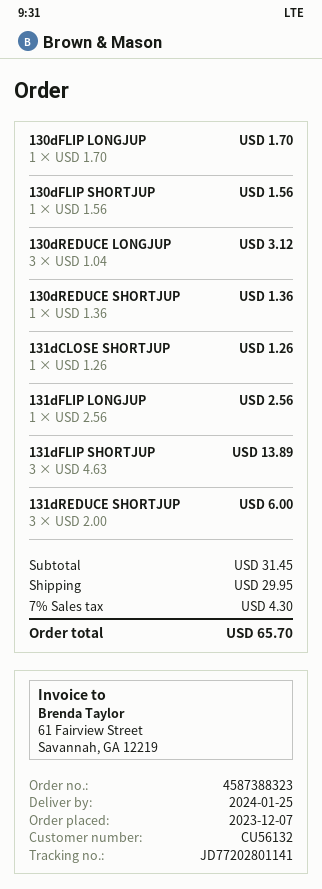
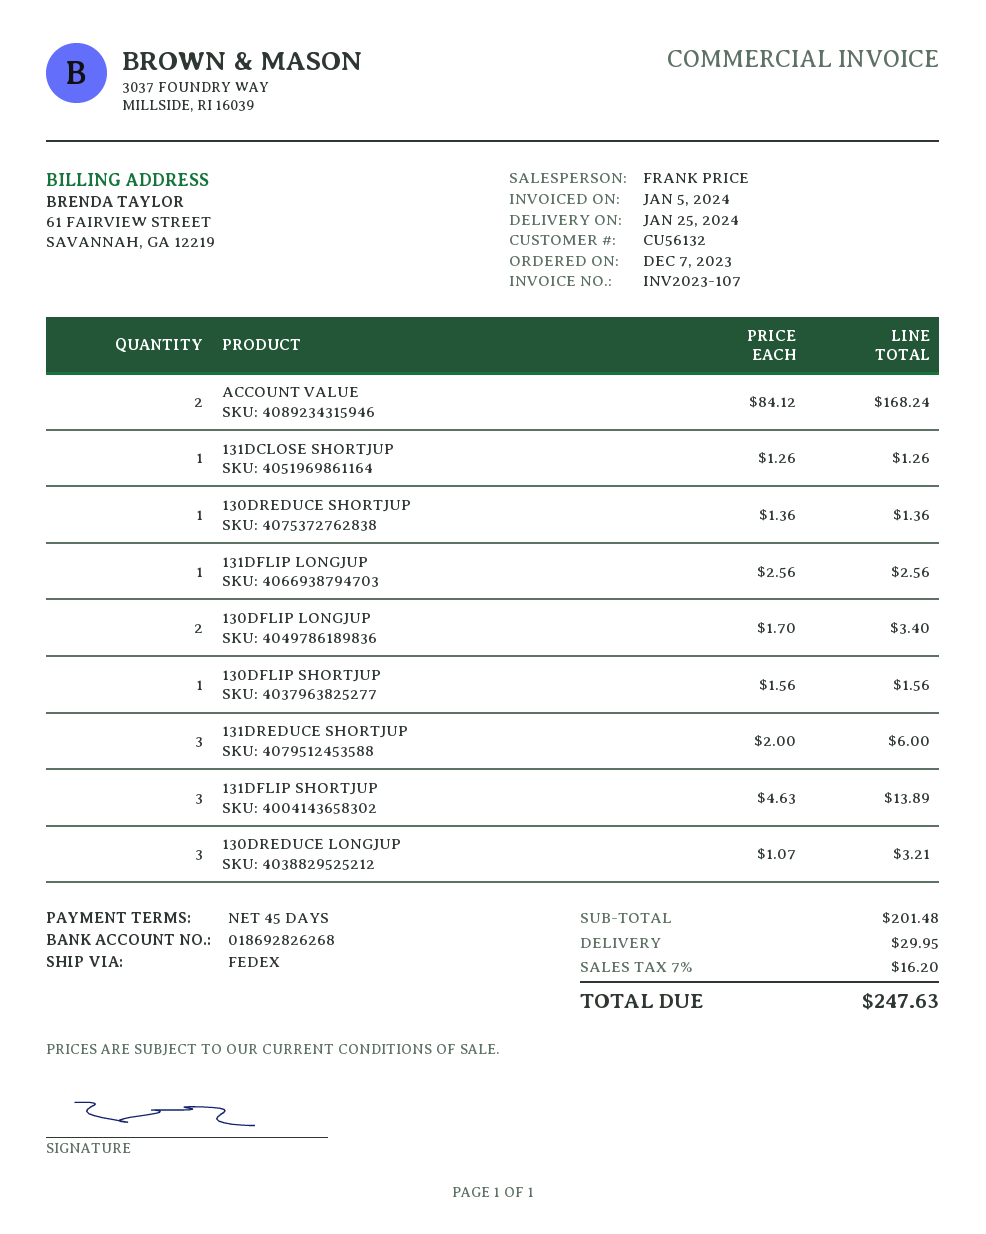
130dFLIP LONGJUP: 1 x 1.70 = 1.70 -> 2 x 1.70 = 3.40
130dREDUCE LONGJUP: 3 x 1.04 = 3.12 -> 3 x 1.07 = 3.21
ACCOUNT VALUE: none -> 2 x 84.12 = 168.24
subtotal: 31.45 -> 201.48
tax: 7% = 4.30 -> 7% = 16.20
total: 65.70 -> 247.63

